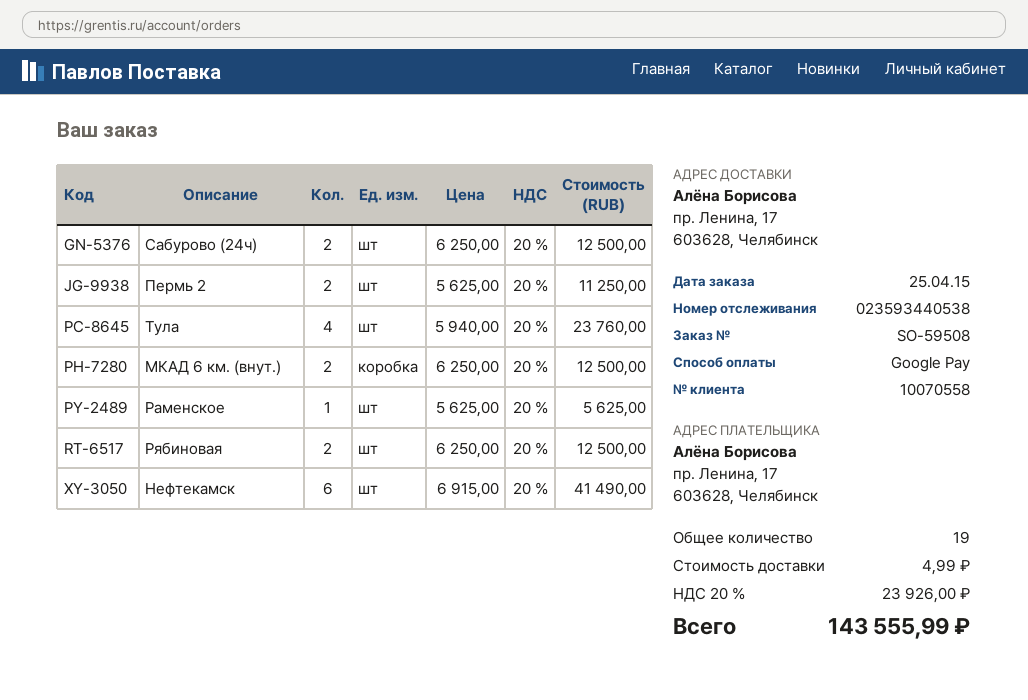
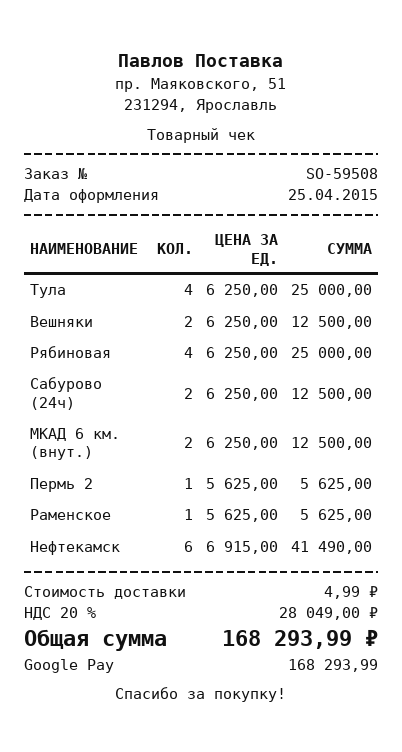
Пермь 2: 2 x 5625.00 = 11250.00 -> 1 x 5625.00 = 5625.00
Тула: 4 x 5940.00 = 23760.00 -> 4 x 6250.00 = 25000.00
Рябиновая: 2 x 6250.00 = 12500.00 -> 4 x 6250.00 = 25000.00
Вешняки: none -> 2 x 6250.00 = 12500.00
tax: 20% = 23926.00 -> 20% = 28049.00
total: 143555.99 -> 168293.99

